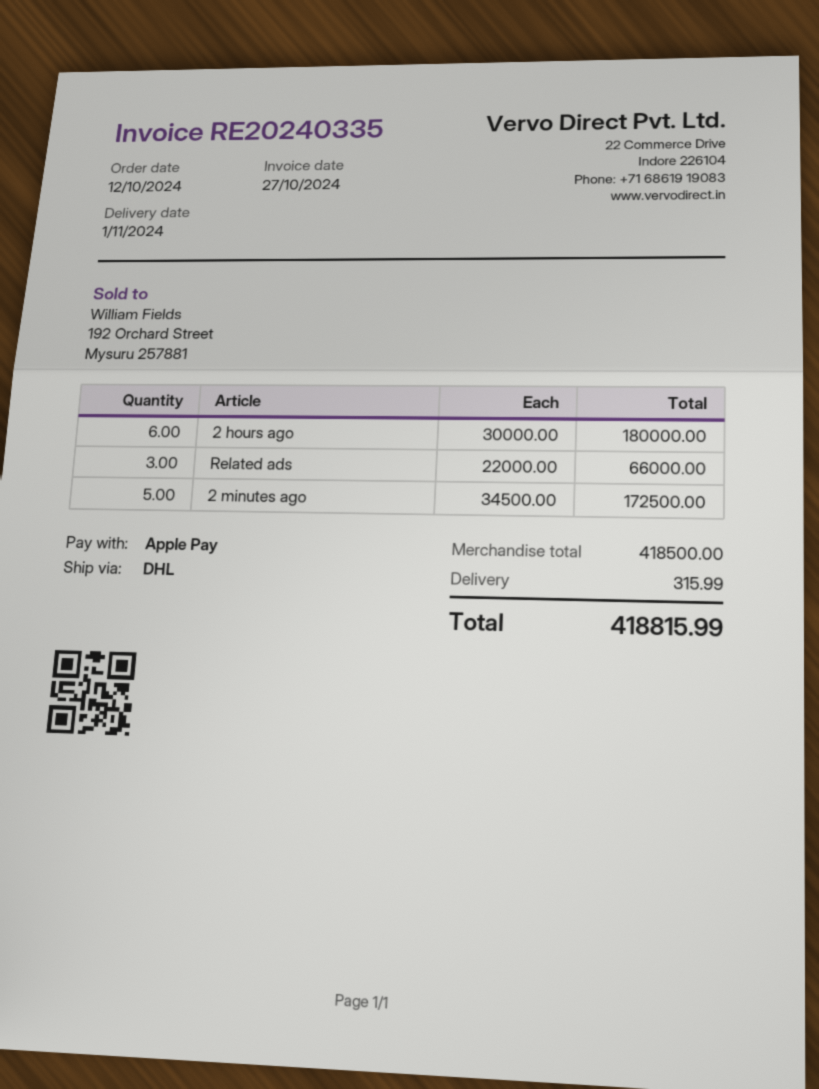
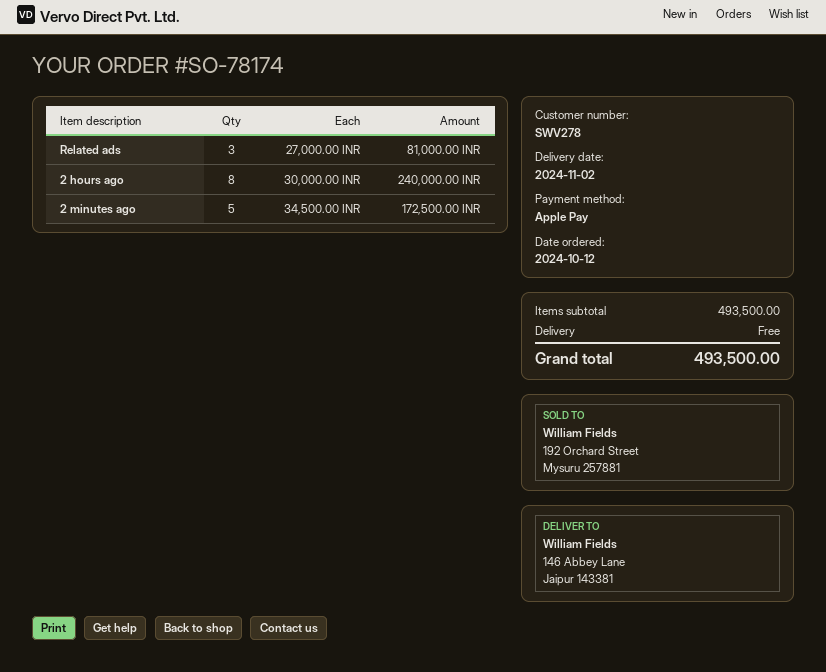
delivery date: 2024-11-01 -> 2024-11-02
2 hours ago: 6 x 30000.00 = 180000.00 -> 8 x 30000.00 = 240000.00
Related ads: 3 x 22000.00 = 66000.00 -> 3 x 27000.00 = 81000.00
subtotal: 418500.00 -> 493500.00
shipping: 315.99 -> 0.00
total: 418815.99 -> 493500.00

